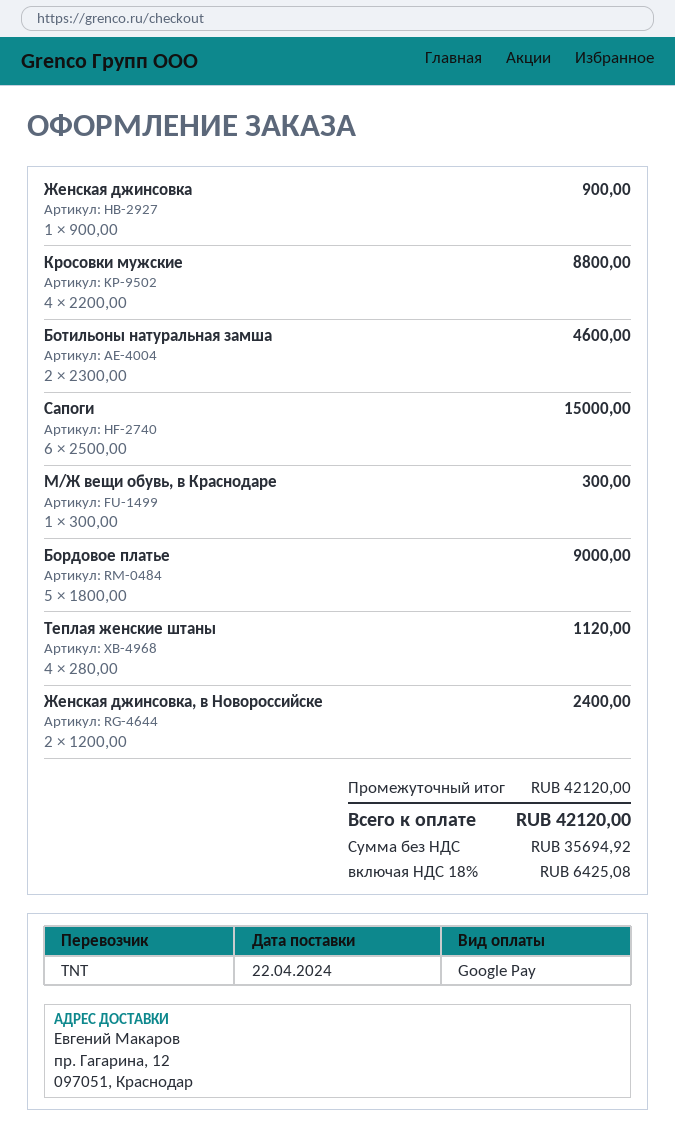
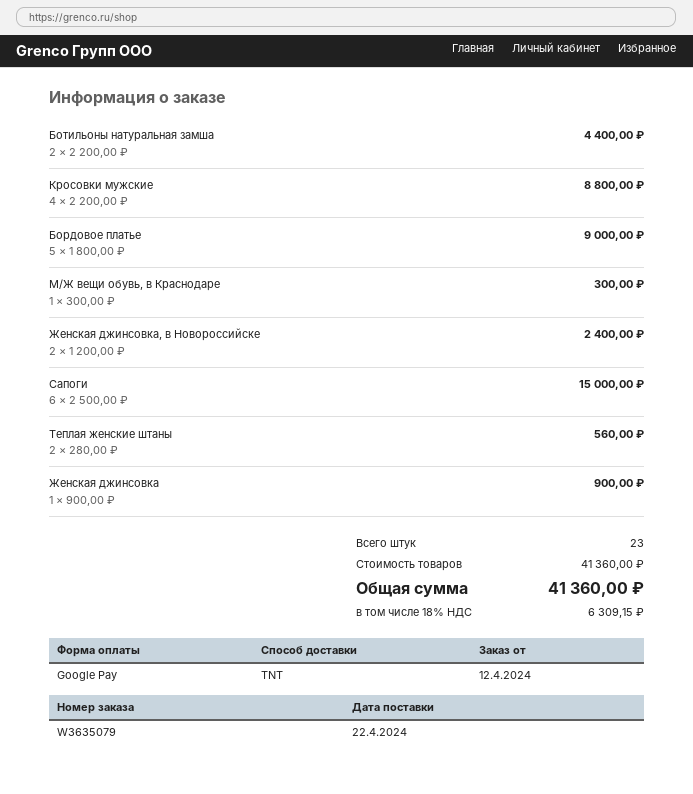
Ботильоны натуральная замша: 2 x 2300.00 = 4600.00 -> 2 x 2200.00 = 4400.00
Теплая женские штаны: 4 x 280.00 = 1120.00 -> 2 x 280.00 = 560.00
subtotal: 42120.00 -> 41360.00
tax: 18% = 6425.08 -> 18% = 6309.15
total: 42120.00 -> 41360.00

